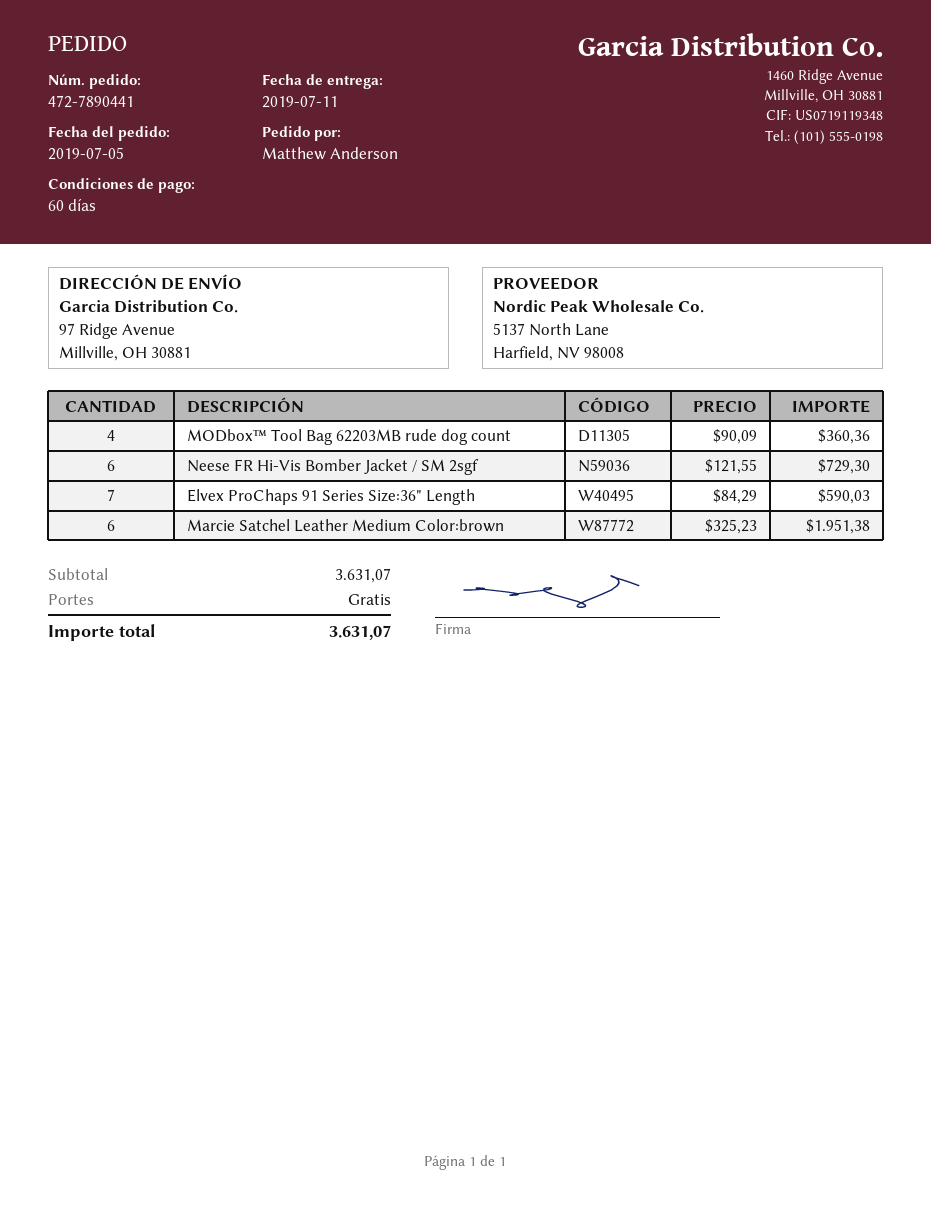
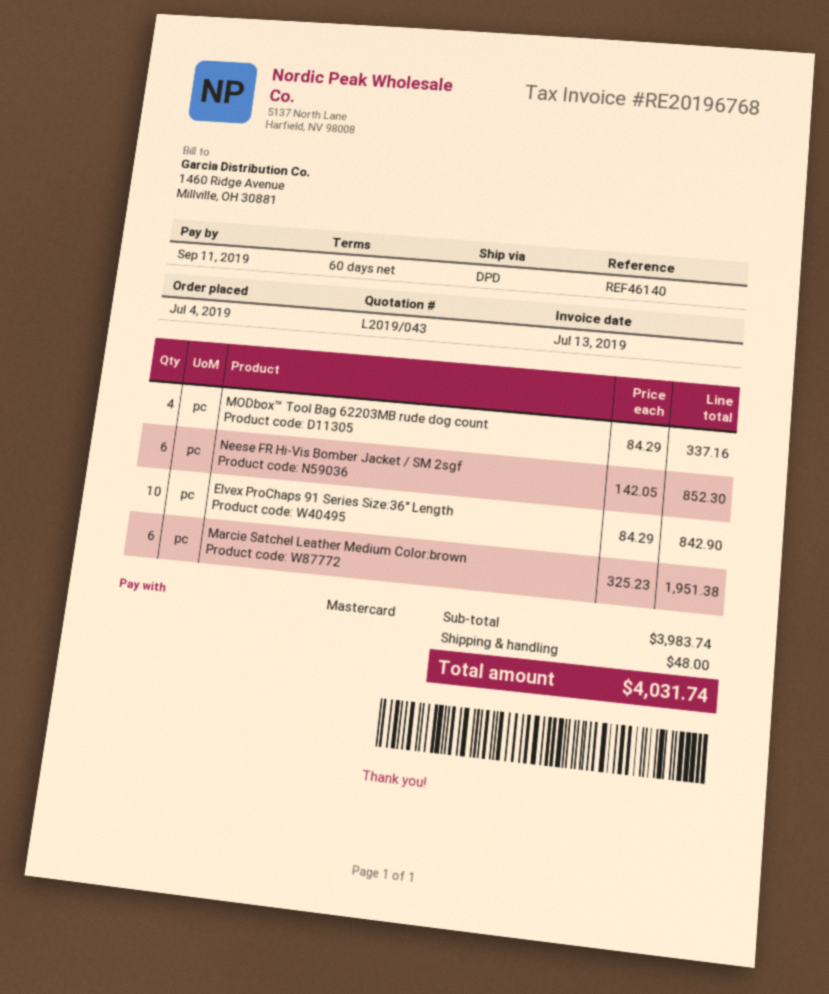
order date: 2019-07-05 -> 2019-07-04
MODbox™ Tool Bag 62203MB rude dog count: 4 x 90.09 = 360.36 -> 4 x 84.29 = 337.16
Neese FR Hi-Vis Bomber Jacket / SM 2sgf: 6 x 121.55 = 729.30 -> 6 x 142.05 = 852.30
Elvex ProChaps 91 Series Size:36" Length: 7 x 84.29 = 590.03 -> 10 x 84.29 = 842.90
subtotal: 3631.07 -> 3983.74
shipping: 0.00 -> 48.00
total: 3631.07 -> 4031.74

